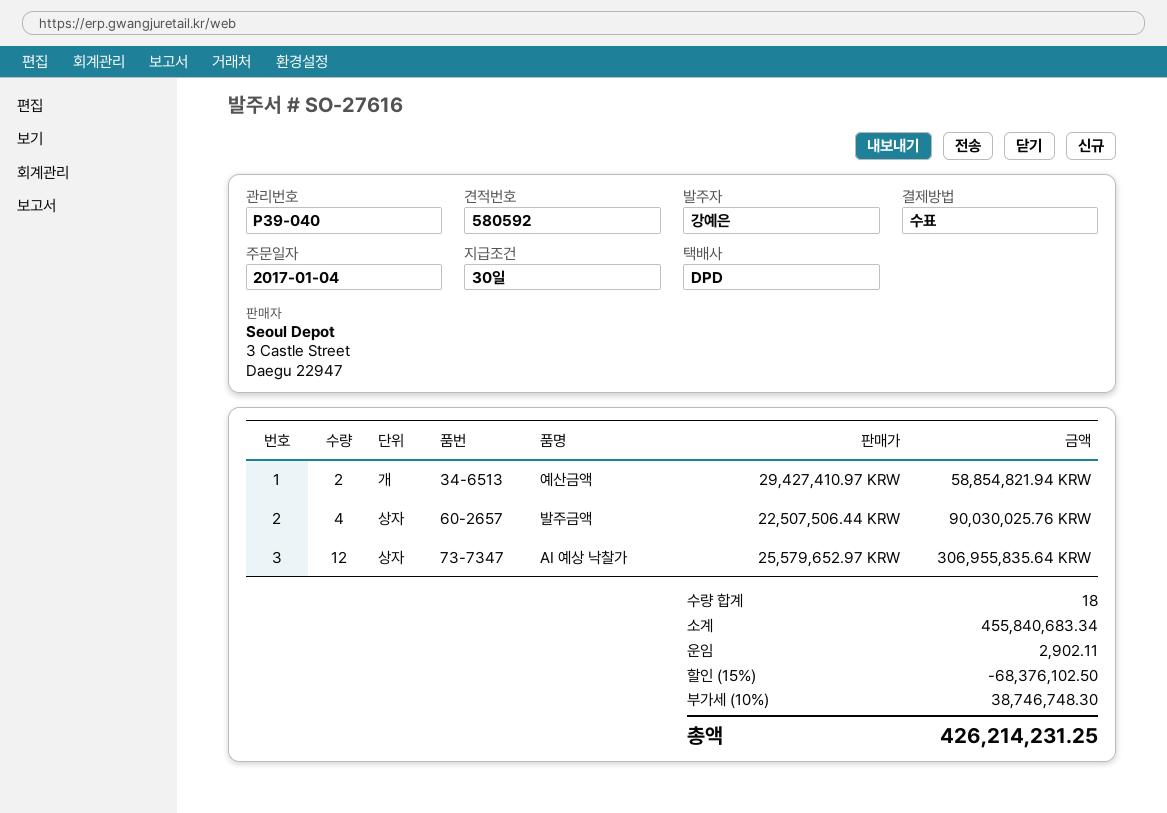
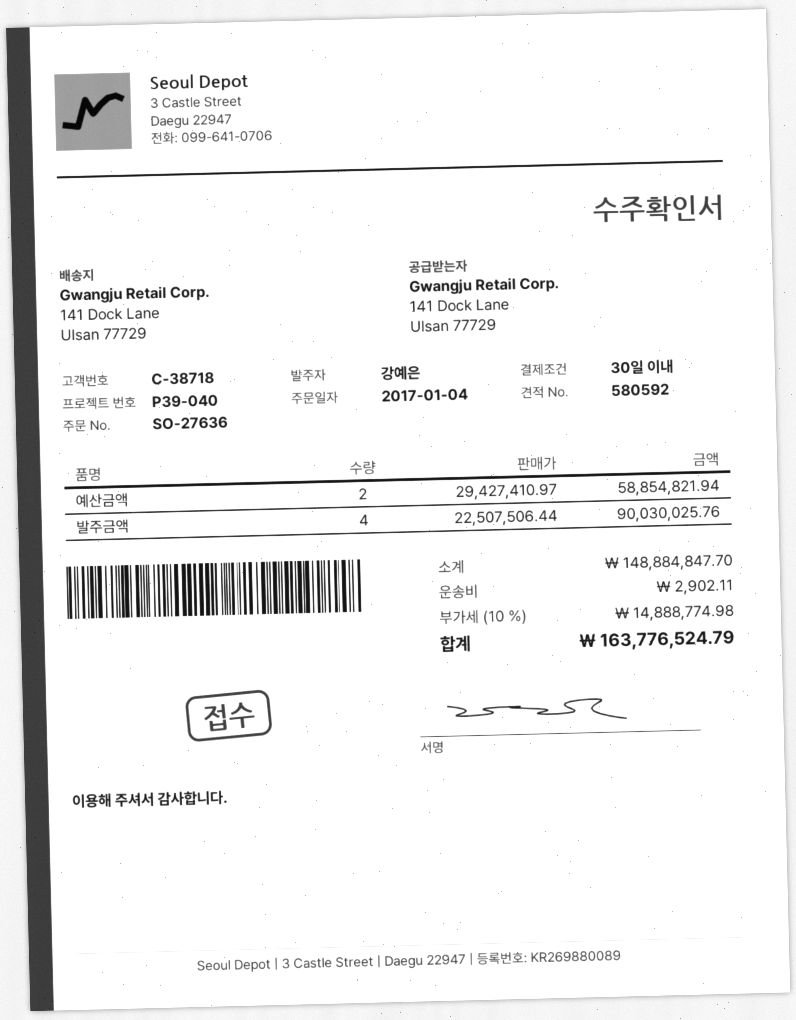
order number: SO-27616 -> SO-27636
AI 예상 낙찰가: 12 x 25579652.97 = 306955835.64 -> none
subtotal: 455840683.34 -> 148884847.70
discount: 15% = 68376102.50 -> none
tax: 10% = 38746748.30 -> 10% = 14888774.98
total: 426214231.25 -> 163776524.79

